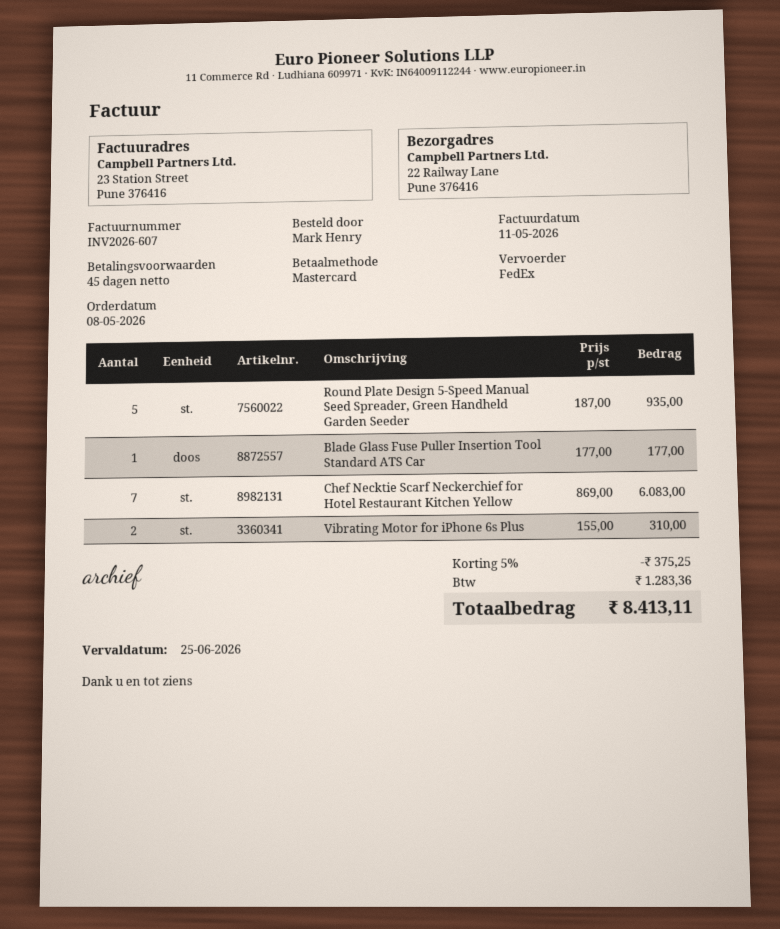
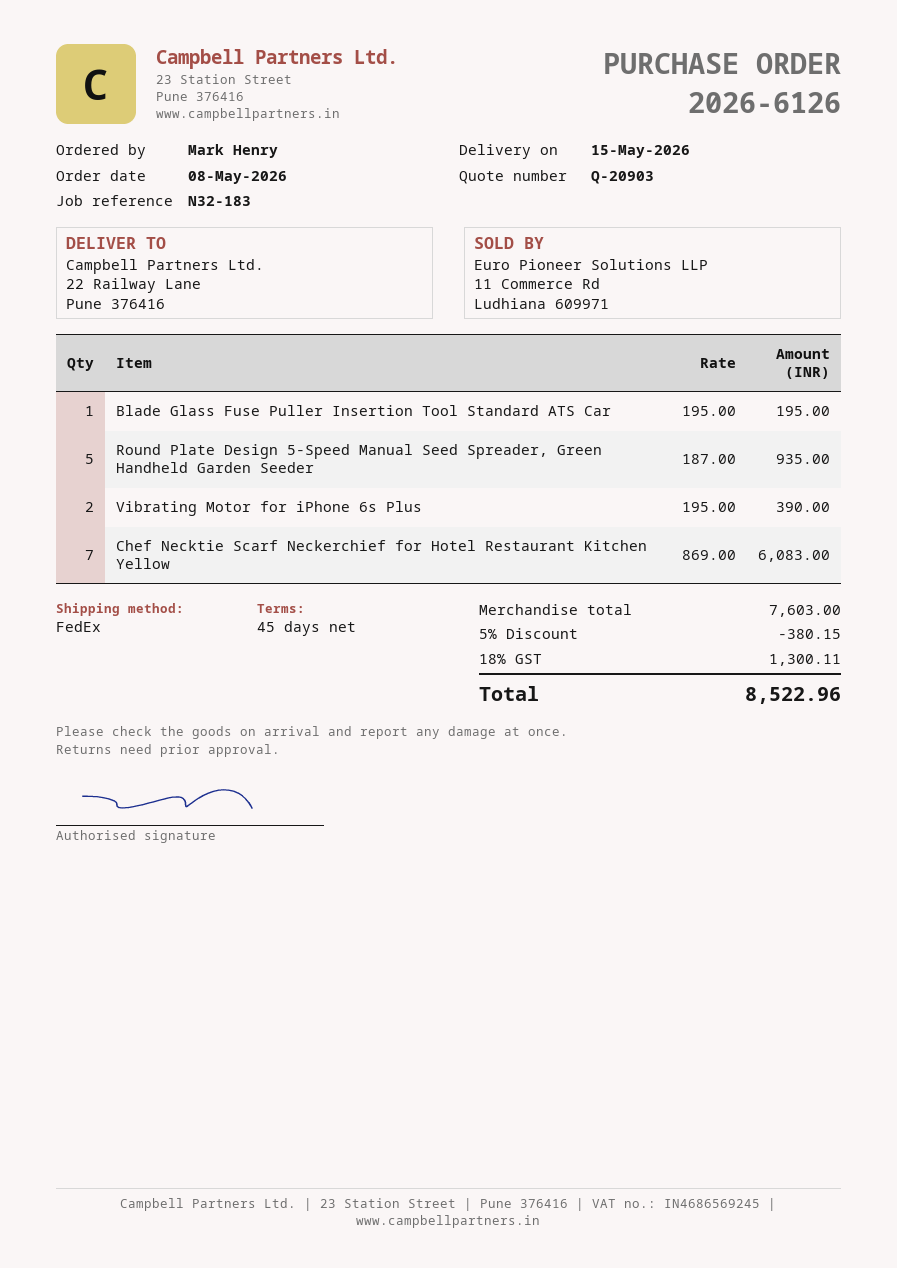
Blade Glass Fuse Puller Insertion Tool Standard ATS Car: 1 x 177.00 = 177.00 -> 1 x 195.00 = 195.00
Vibrating Motor for iPhone 6s Plus: 2 x 155.00 = 310.00 -> 2 x 195.00 = 390.00
discount: 5% = 375.25 -> 5% = 380.15
tax: 1283.36 -> 1300.11
total: 8413.11 -> 8522.96

